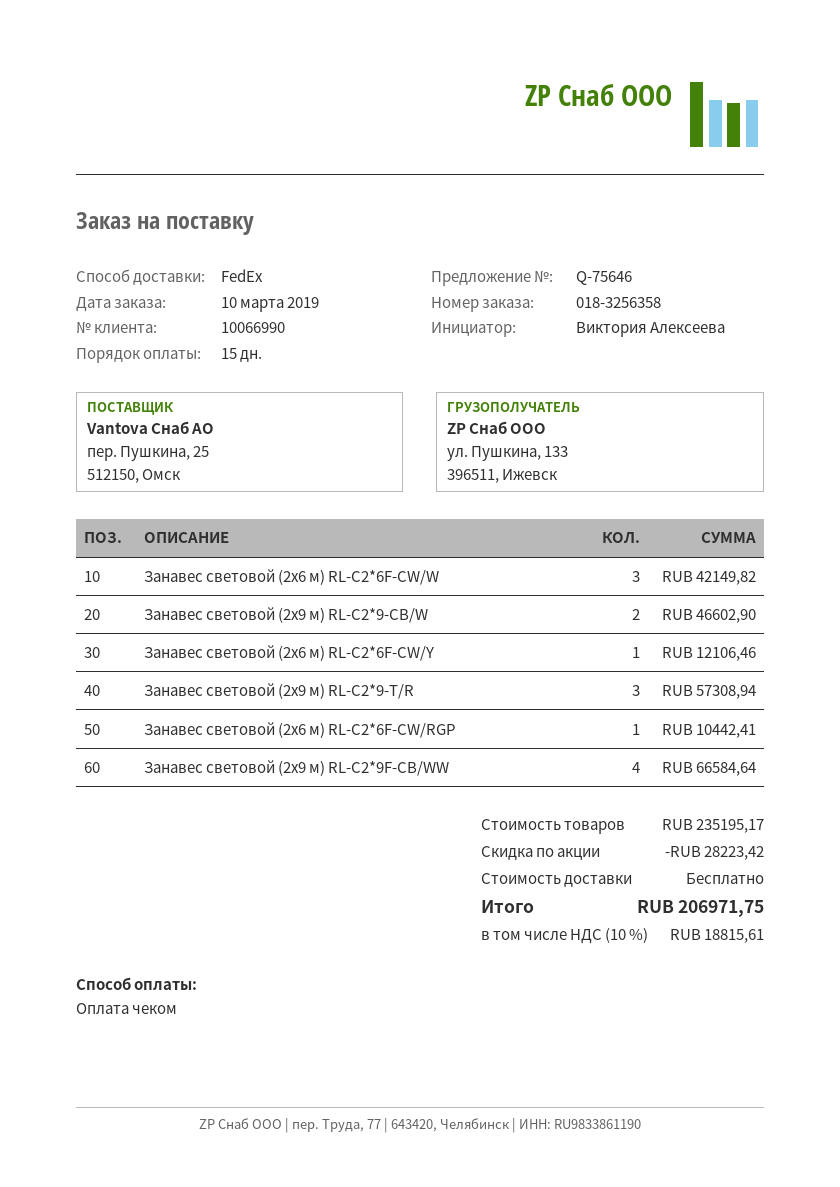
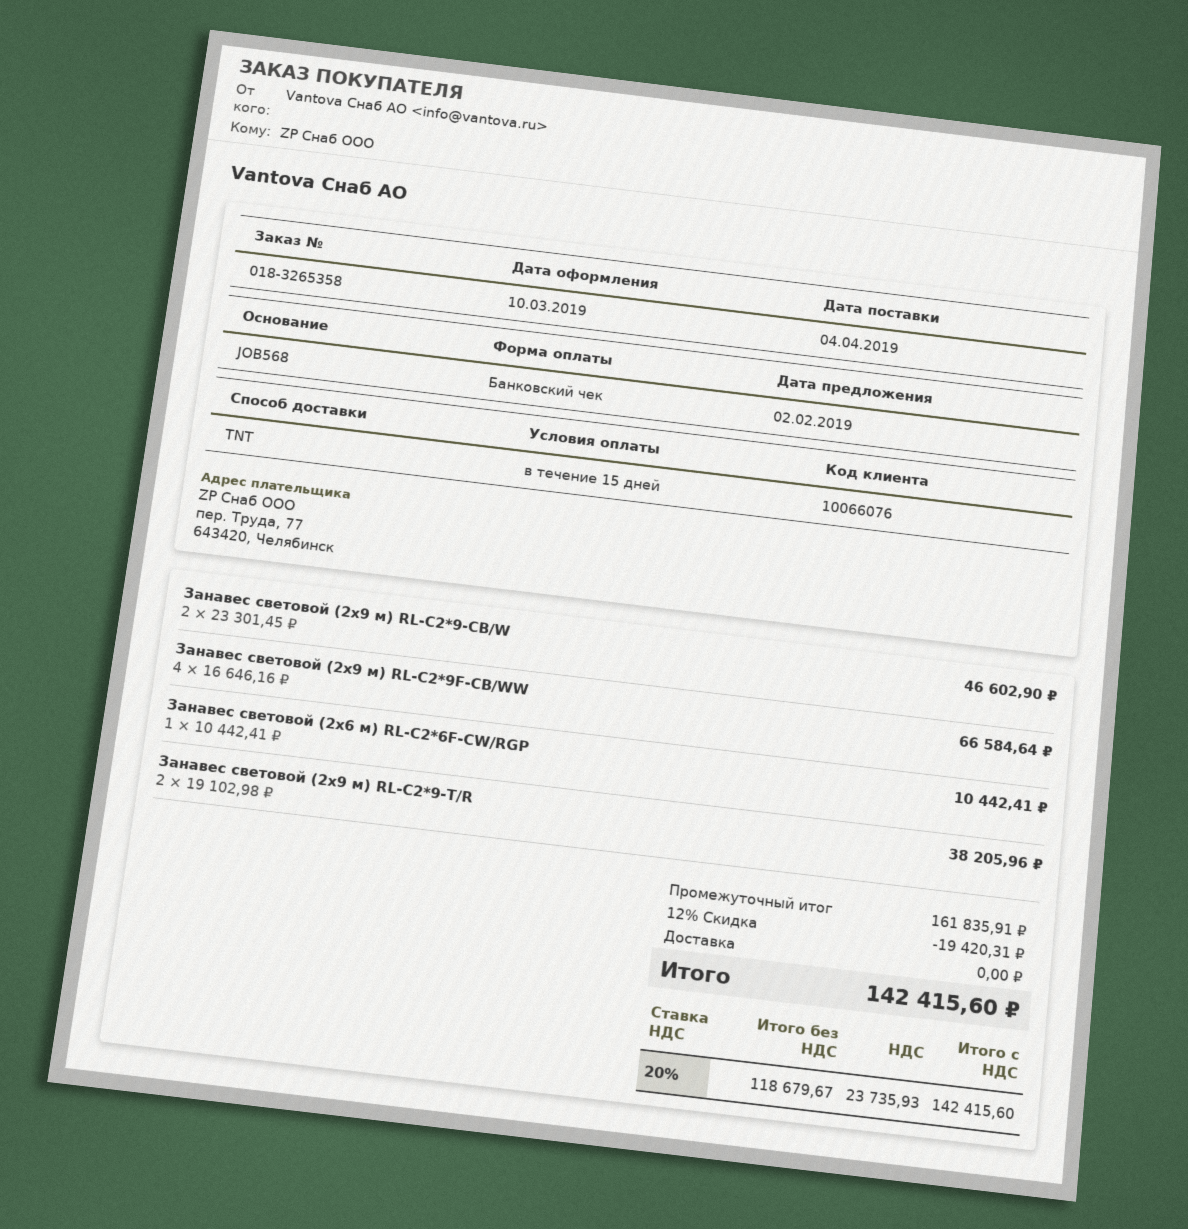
order number: 018-3256358 -> 018-3265358
customer number: 10066990 -> 10066076
shipping method: FedEx -> TNT
Занавес световой (2x6 м) RL-C2*6F-CW/W: 3 for 42149.82 -> none
Занавес световой (2x6 м) RL-C2*6F-CW/Y: 1 for 12106.46 -> none
Занавес световой (2x9 м) RL-C2*9-T/R: 3 for 57308.94 -> 2 for 38205.96
subtotal: 235195.17 -> 161835.91
discount: 28223.42 -> 19420.31
tax: 10% = 18815.61 -> 20% = 23735.93
total: 206971.75 -> 142415.60

